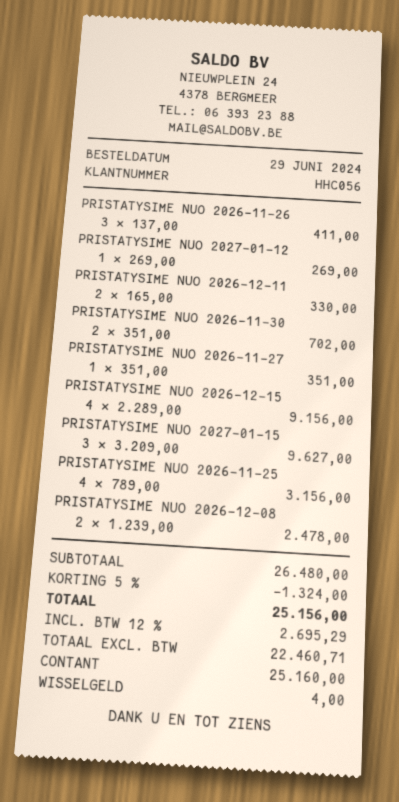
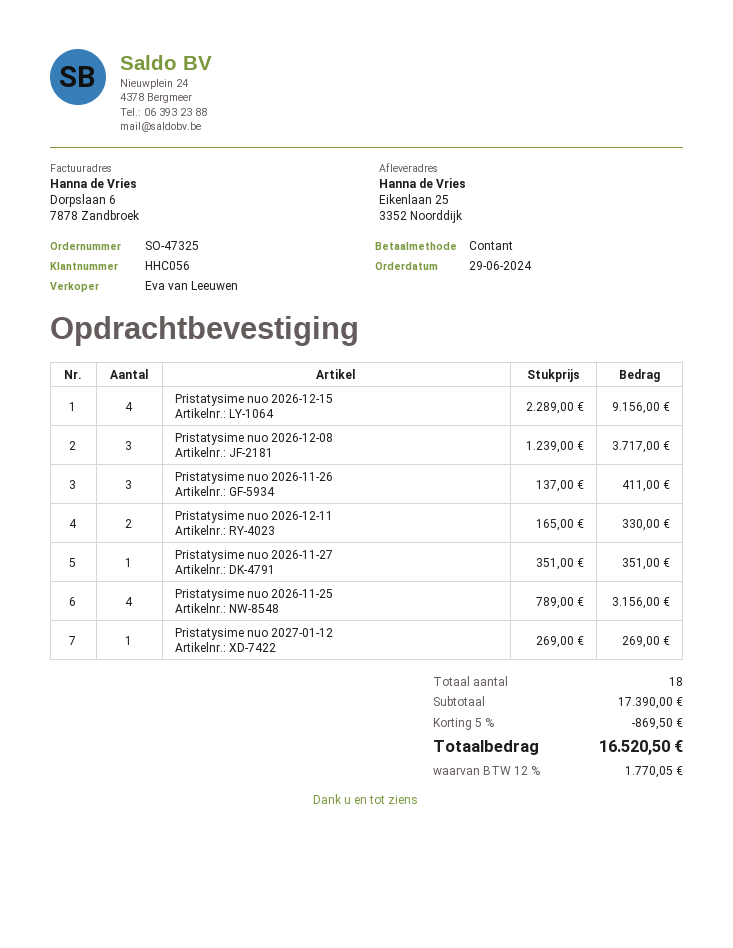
PRISTATYSIME NUO 2026‑11‑30: 2 x 351.00 = 702.00 -> none
PRISTATYSIME NUO 2027‑01‑15: 3 x 3209.00 = 9627.00 -> none
PRISTATYSIME NUO 2026‑12‑08: 2 x 1239.00 = 2478.00 -> 3 x 1239.00 = 3717.00
subtotal: 26480.00 -> 17390.00
discount: 5% = 1324.00 -> 5% = 869.50
tax: 12% = 2695.29 -> 12% = 1770.05
total: 25156.00 -> 16520.50

